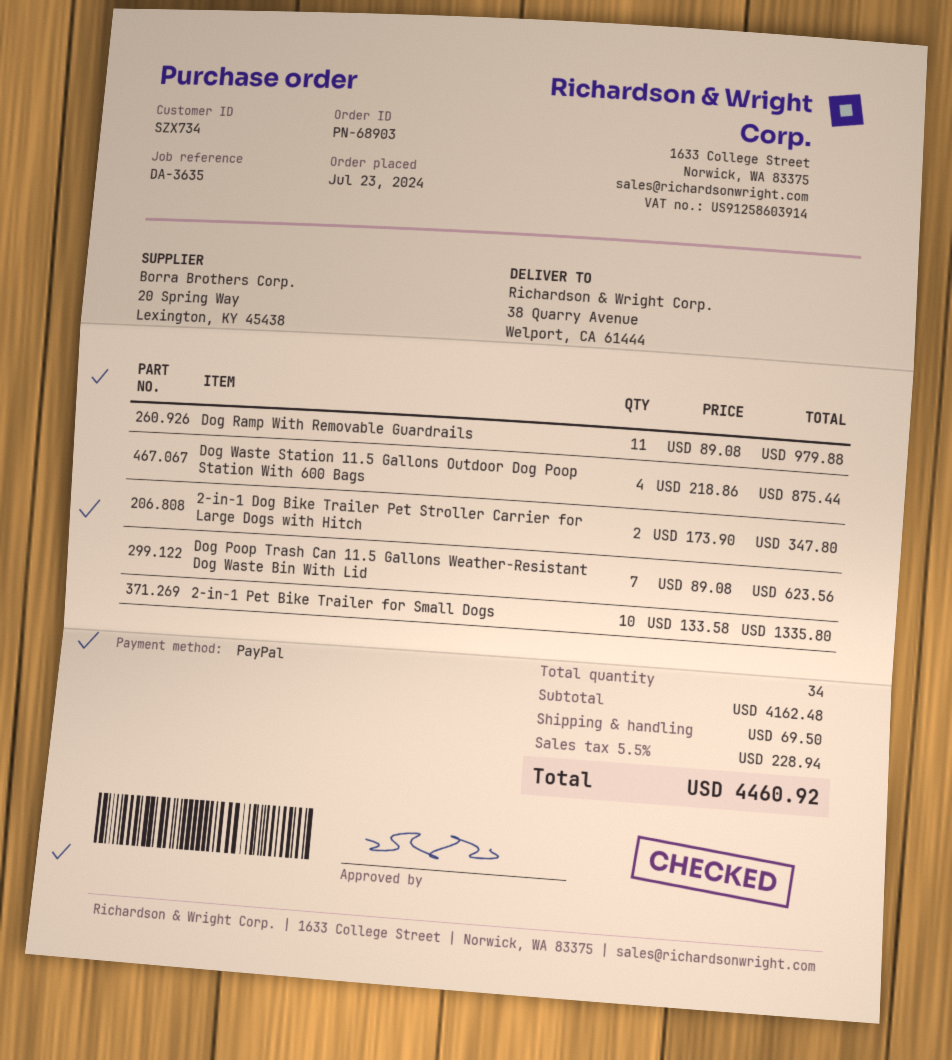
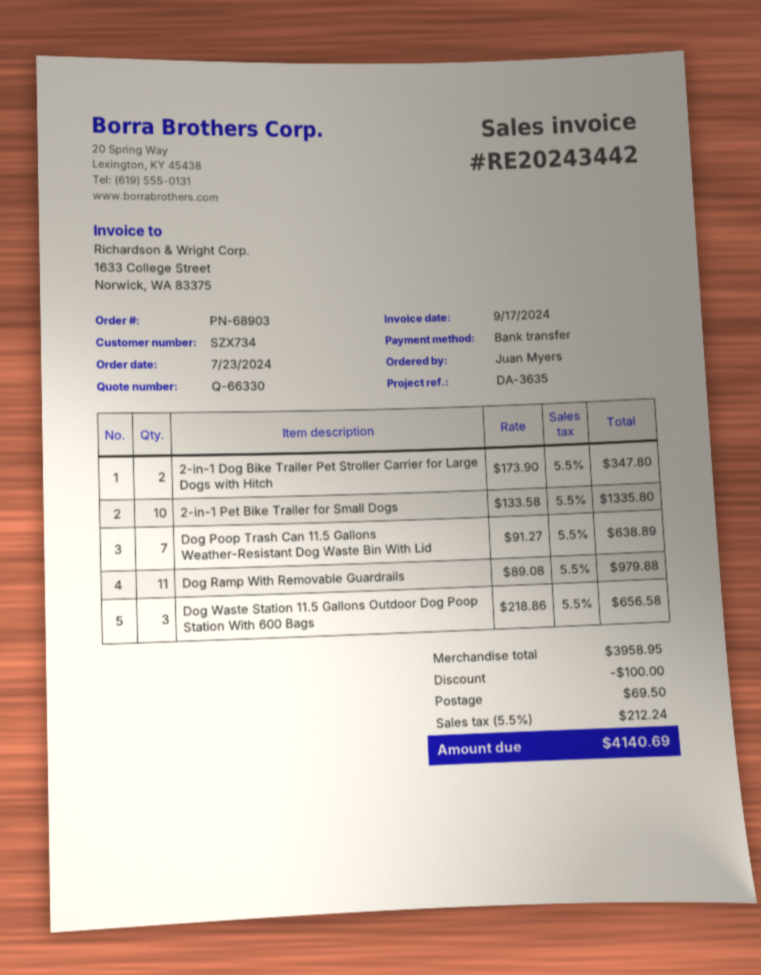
payment method: PayPal -> bank transfer
Dog Waste Station 11.5 Gallons Outdoor Dog Poop Station With 600 Bags: 4 x 218.86 = 875.44 -> 3 x 218.86 = 656.58
Dog Poop Trash Can 11.5 Gallons Weather-Resistant Dog Waste Bin With Lid: 7 x 89.08 = 623.56 -> 7 x 91.27 = 638.89
subtotal: 4162.48 -> 3958.95
discount: none -> 100.00
tax: 5.5% = 228.94 -> 5.5% = 212.24
total: 4460.92 -> 4140.69

